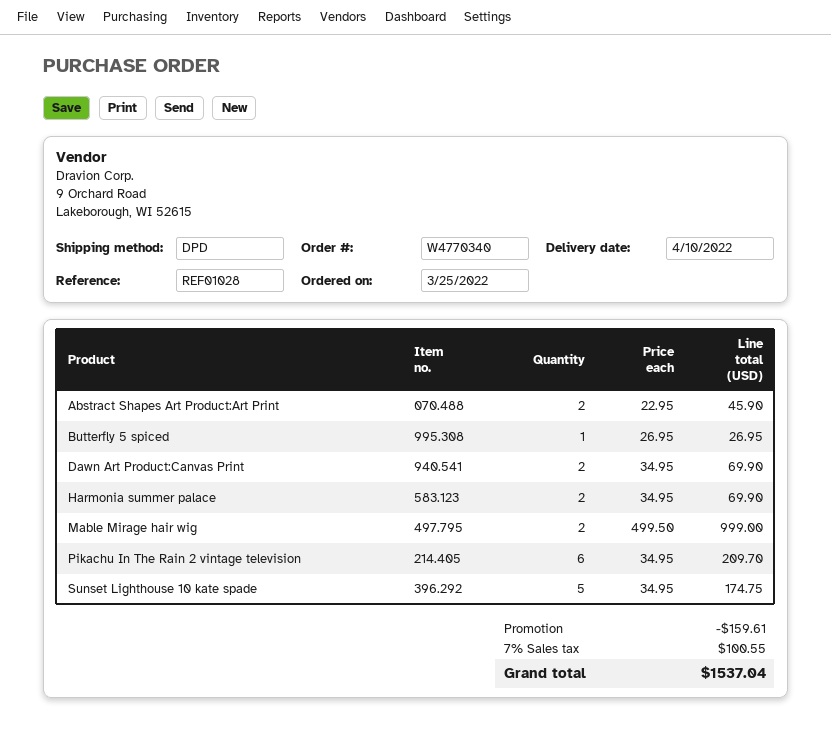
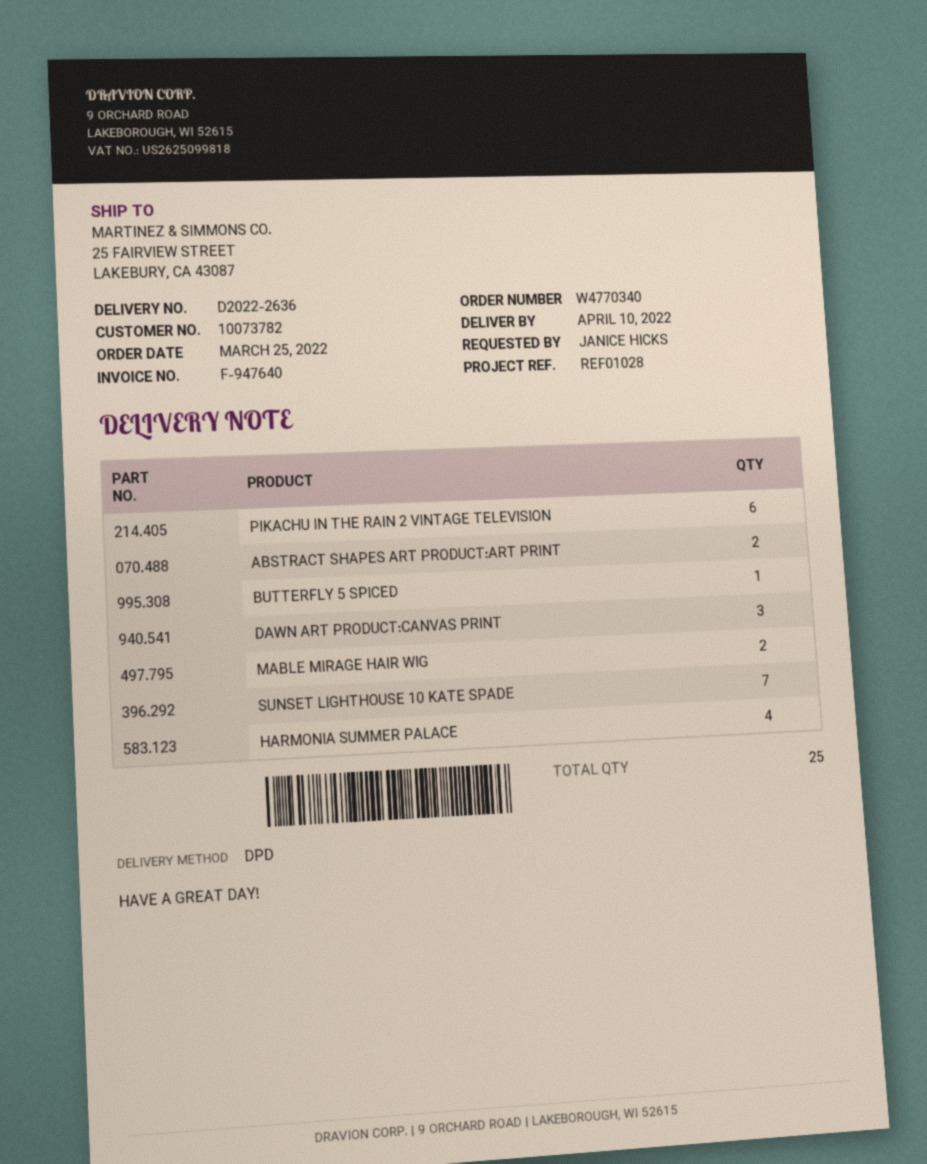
Dawn Art Product:Canvas Print: 2 -> 3
Harmonia summer palace: 2 -> 4
Sunset Lighthouse 10 kate spade: 5 -> 7

